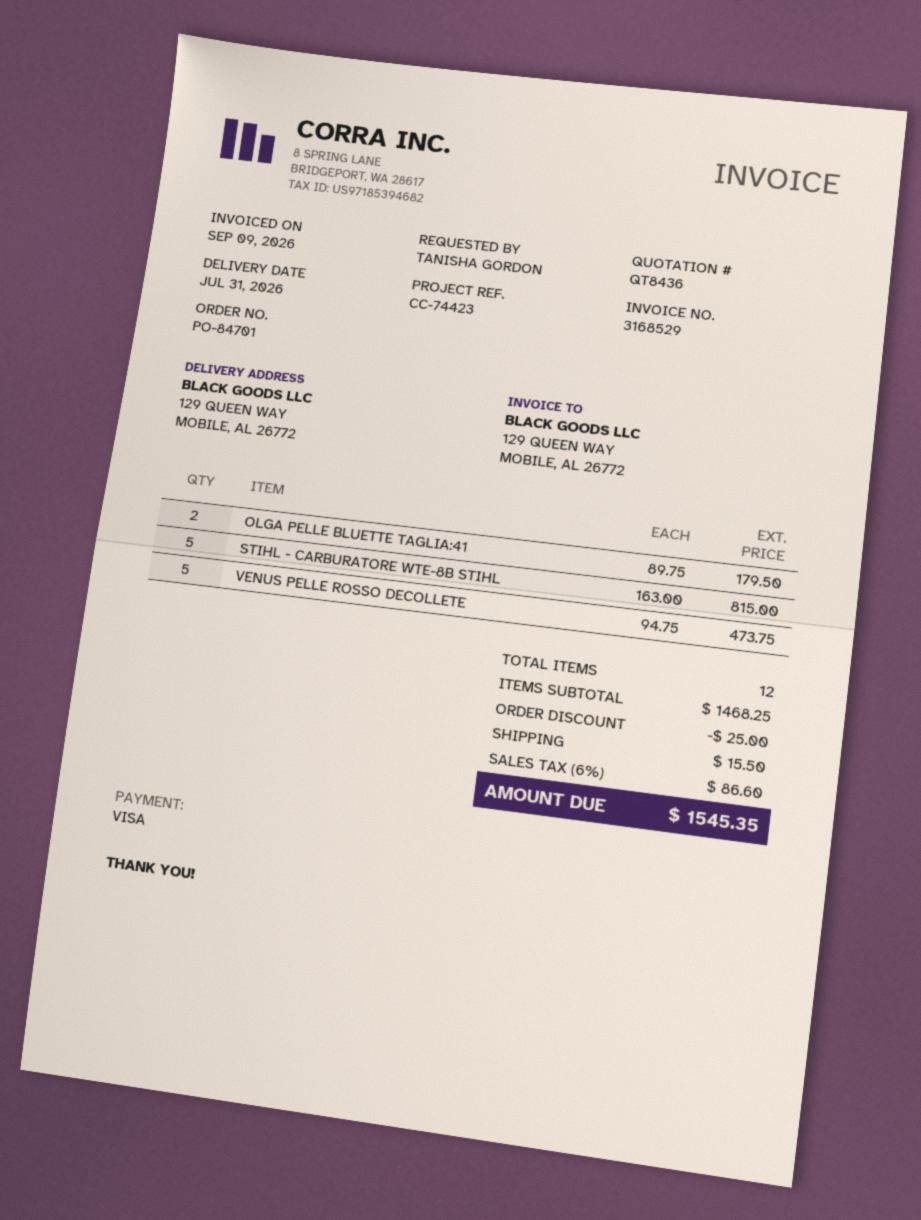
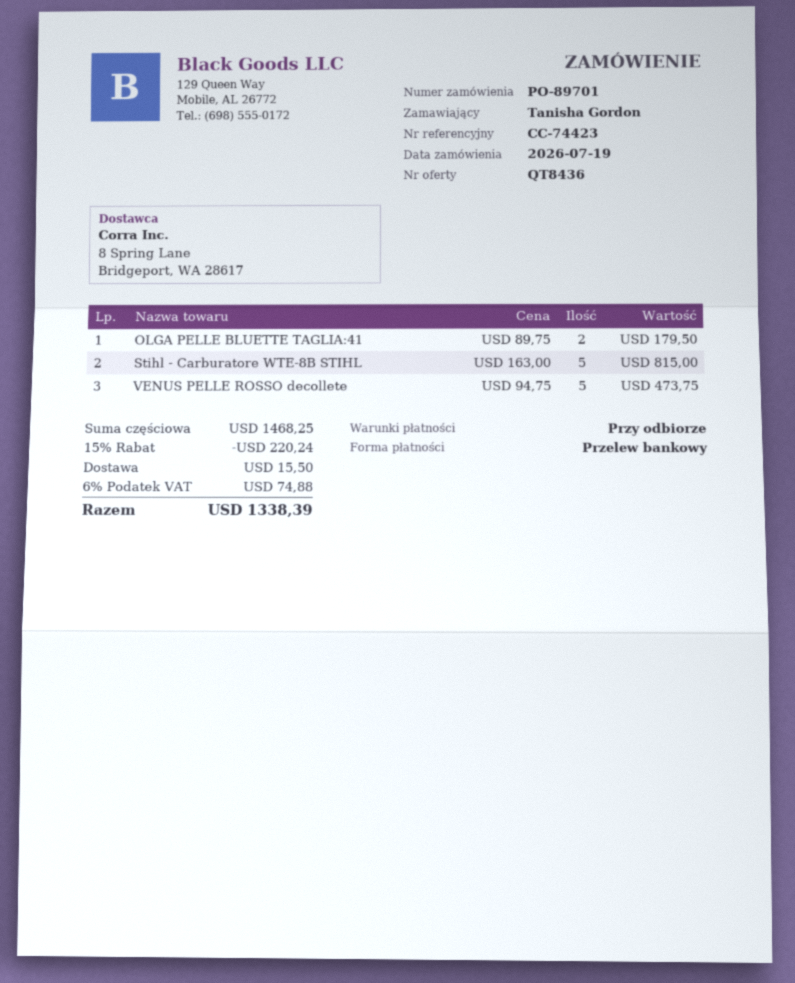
order number: PO-84701 -> PO-89701
payment method: Visa -> bank transfer
discount: 25.00 -> 220.24
tax: 6% = 86.60 -> 6% = 74.88
total: 1545.35 -> 1338.39

